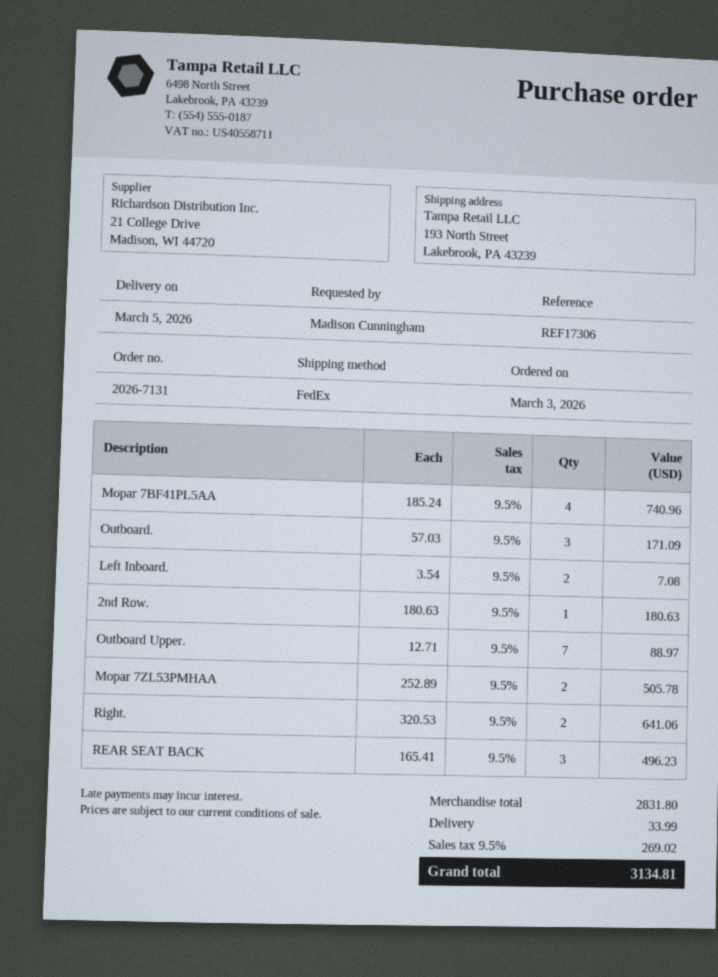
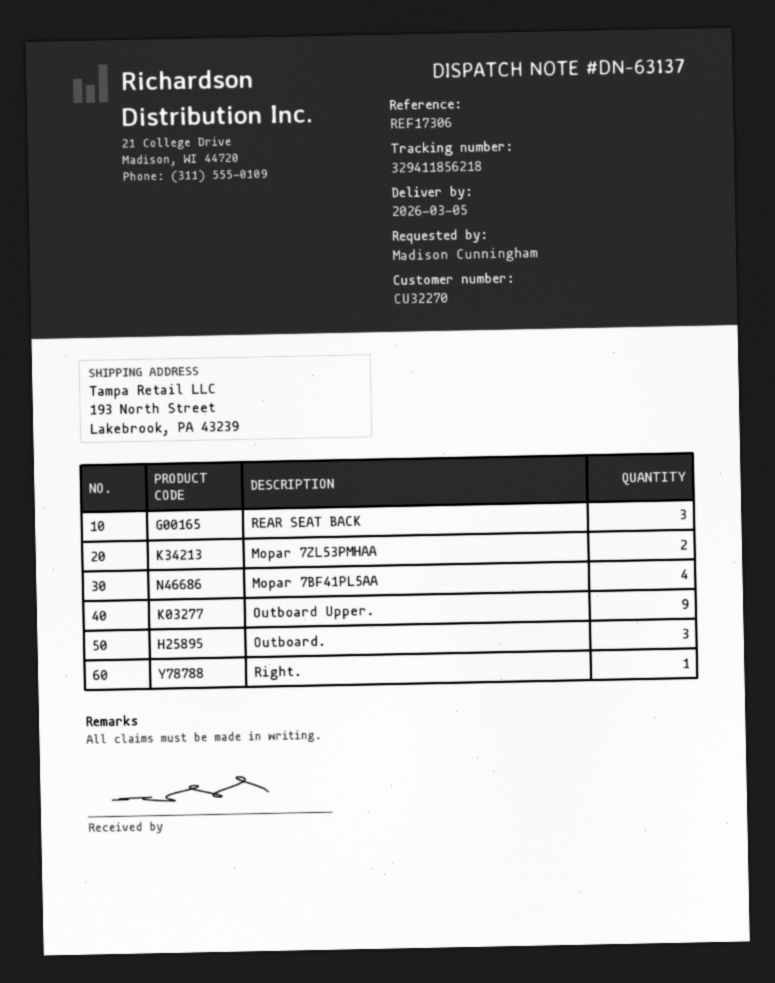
Left Inboard.: 2 -> none
2nd Row.: 1 -> none
Outboard Upper.: 7 -> 9
Right.: 2 -> 1

